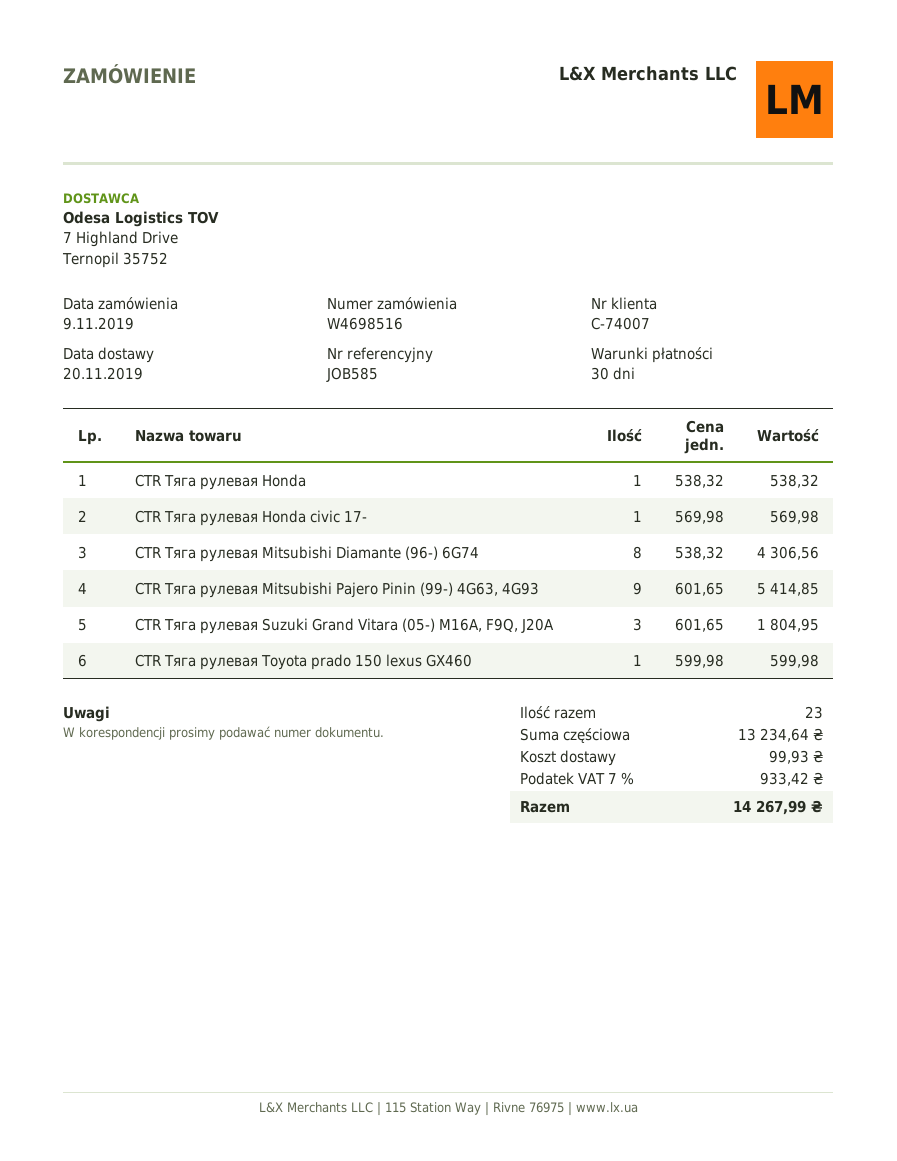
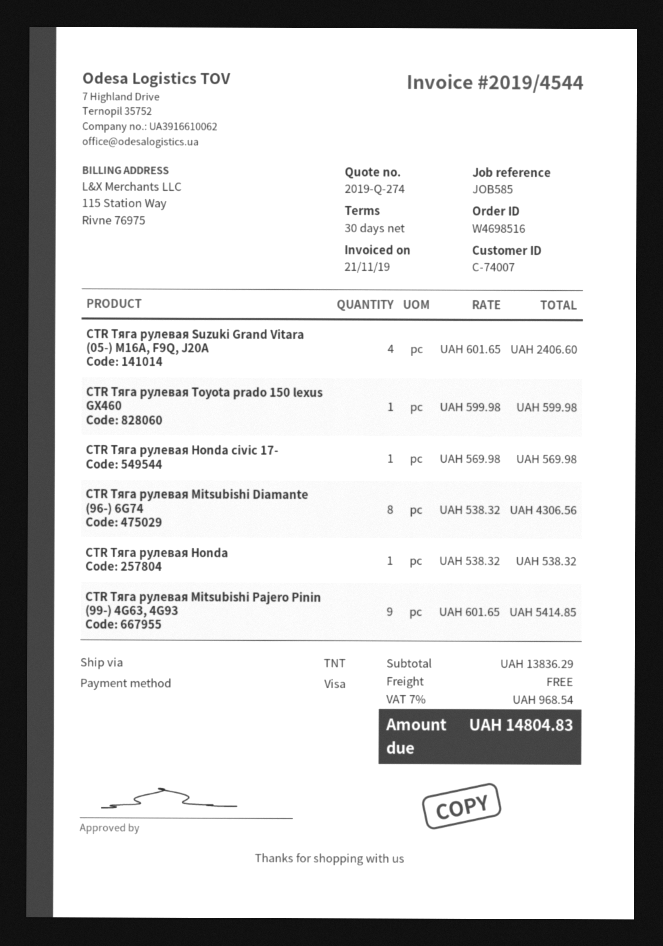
CTR Тяга рулевая Suzuki Grand Vitara (05-) M16A, F9Q, J20A: 3 x 601.65 = 1804.95 -> 4 x 601.65 = 2406.60
subtotal: 13234.64 -> 13836.29
shipping: 99.93 -> 0.00
tax: 7% = 933.42 -> 7% = 968.54
total: 14267.99 -> 14804.83

